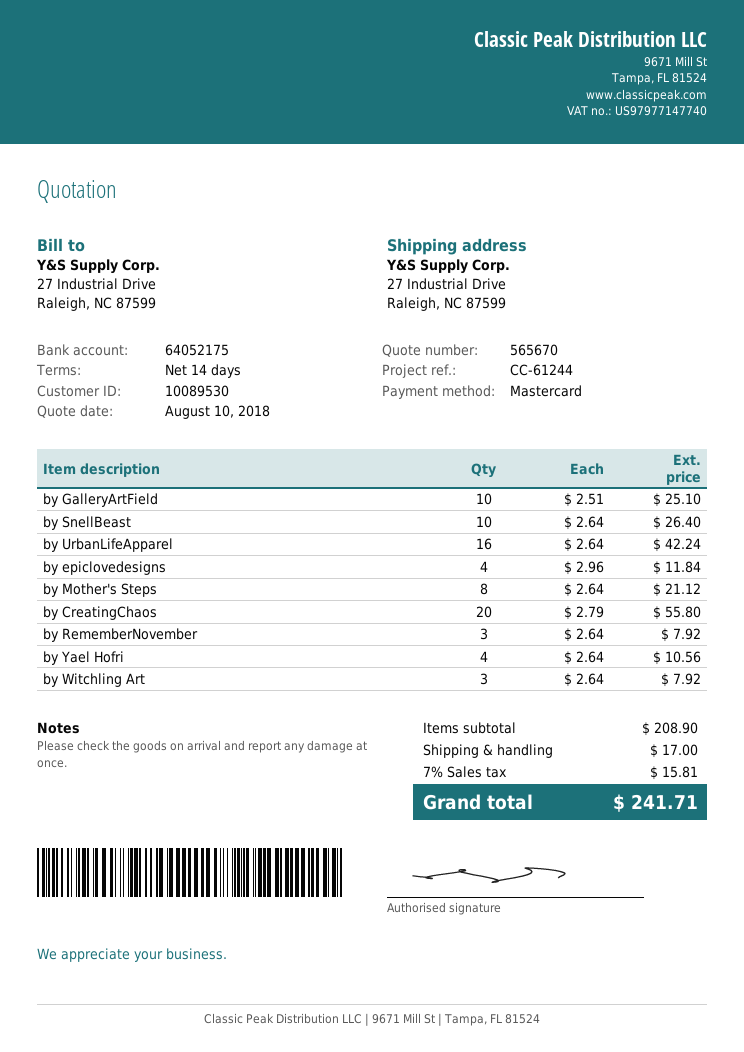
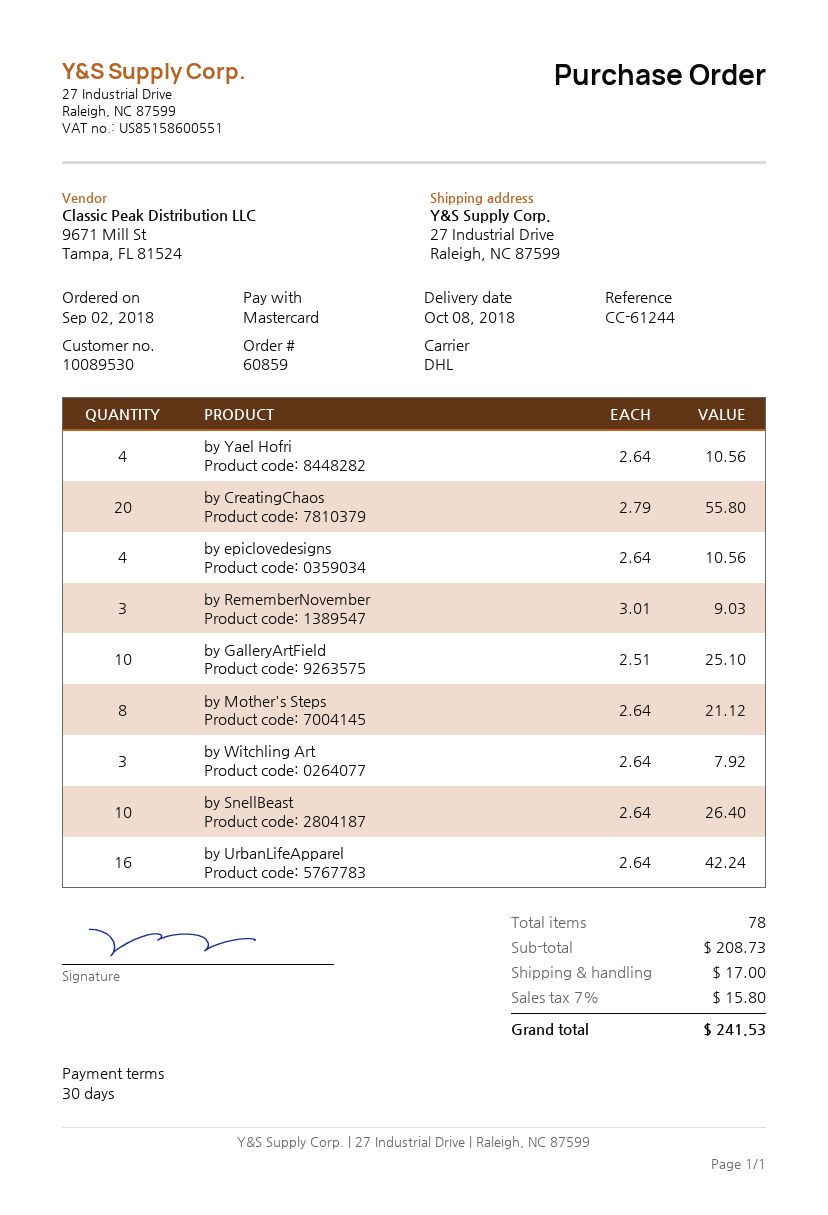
payment terms: 14 days -> 30 days
by epiclovedesigns: 4 x 2.96 = 11.84 -> 4 x 2.64 = 10.56
by RememberNovember: 3 x 2.64 = 7.92 -> 3 x 3.01 = 9.03
subtotal: 208.90 -> 208.73
tax: 7% = 15.81 -> 7% = 15.80
total: 241.71 -> 241.53

